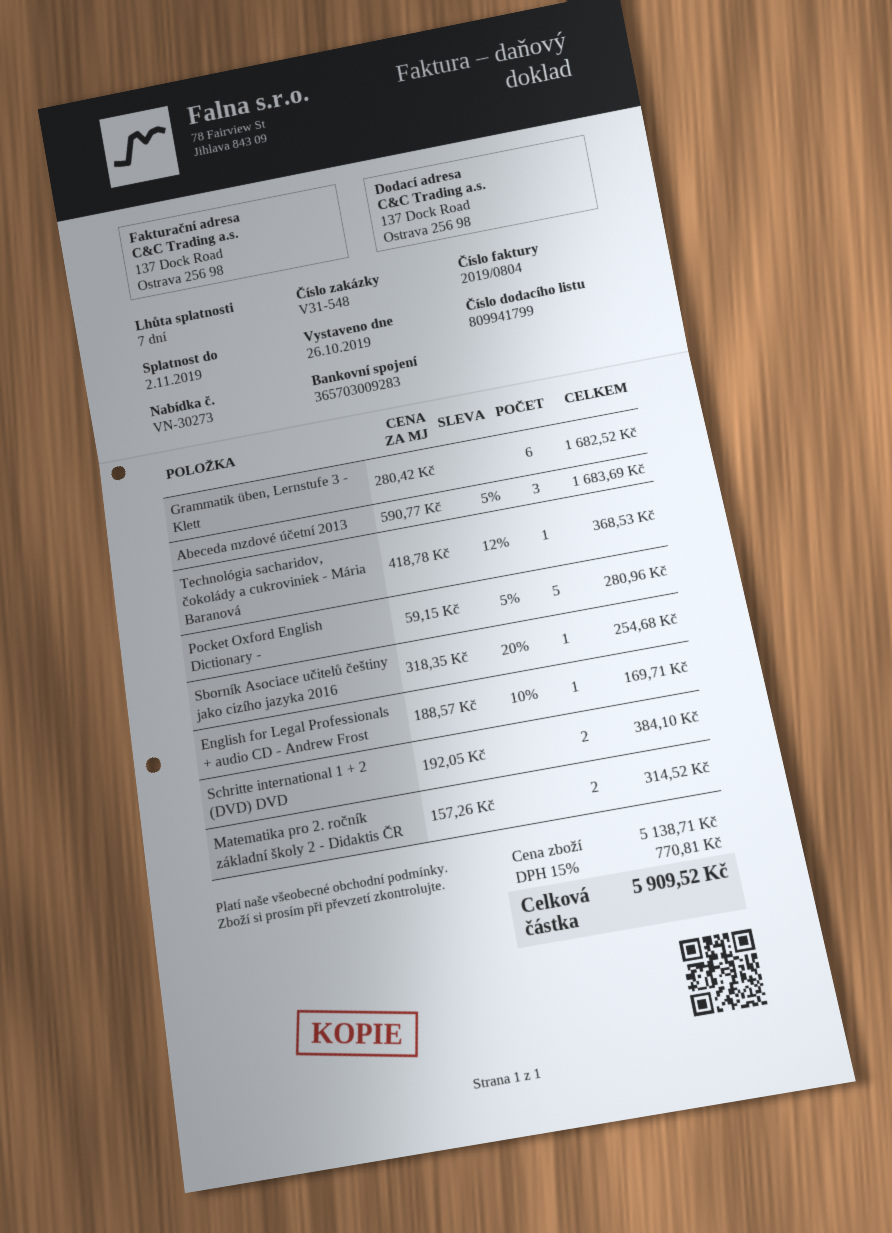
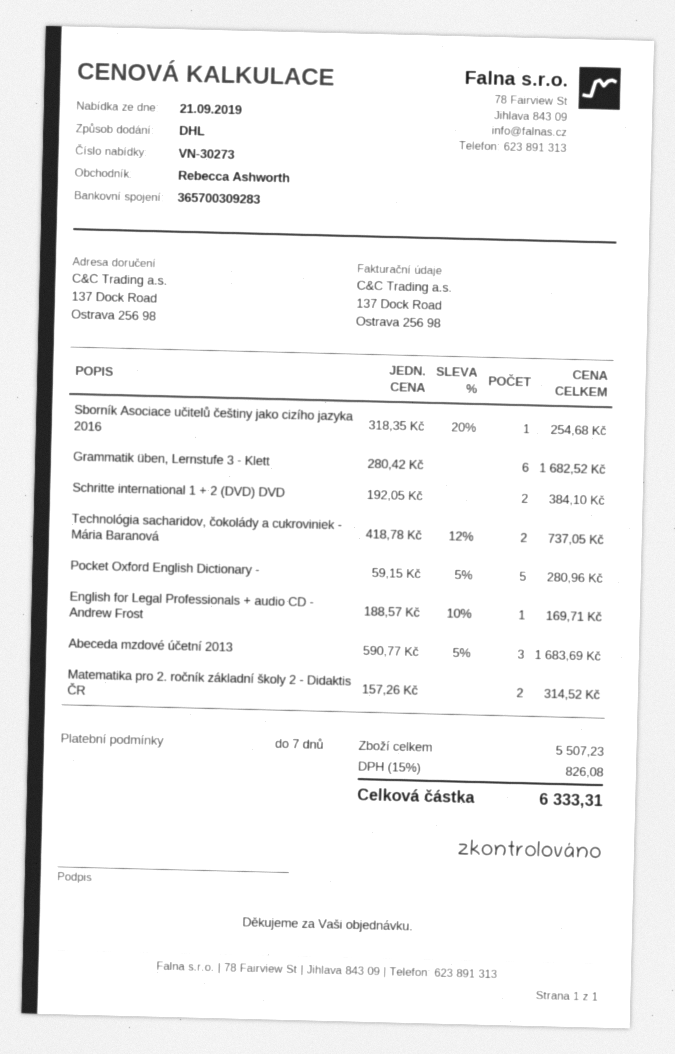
bank account: 365703009283 -> 365700309283
Technológia sacharidov, čokolády a cukroviniek - Mária Baranová: 1 x 418.78 - 12% = 368.53 -> 2 x 418.78 - 12% = 737.05
subtotal: 5138.71 -> 5507.23
tax: 15% = 770.81 -> 15% = 826.08
total: 5909.52 -> 6333.31

